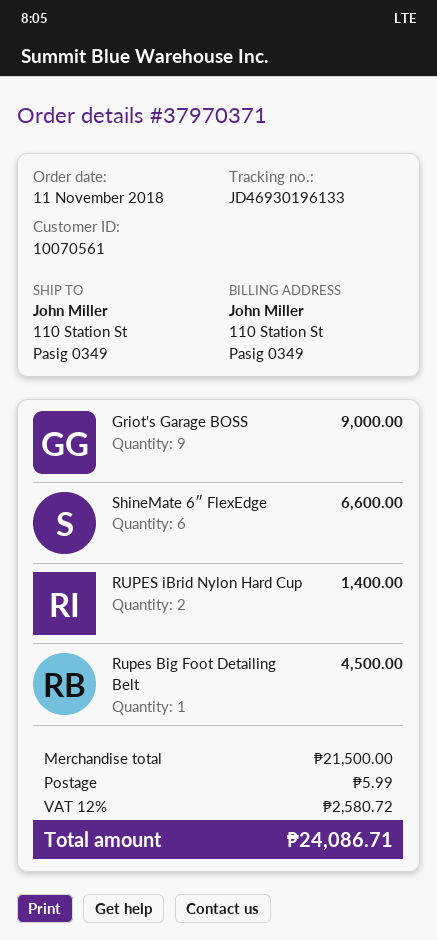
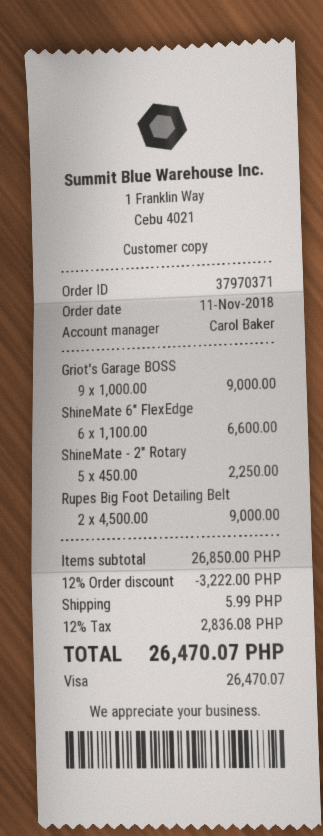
RUPES iBrid Nylon Hard Cup: 2 for 1400.00 -> none
Rupes Big Foot Detailing Belt: 1 for 4500.00 -> 2 for 9000.00
ShineMate - 2" Rotary: none -> 5 for 2250.00
subtotal: 21500.00 -> 26850.00
discount: none -> 12% = 3222.00
tax: 12% = 2580.72 -> 12% = 2836.08
total: 24086.71 -> 26470.07

